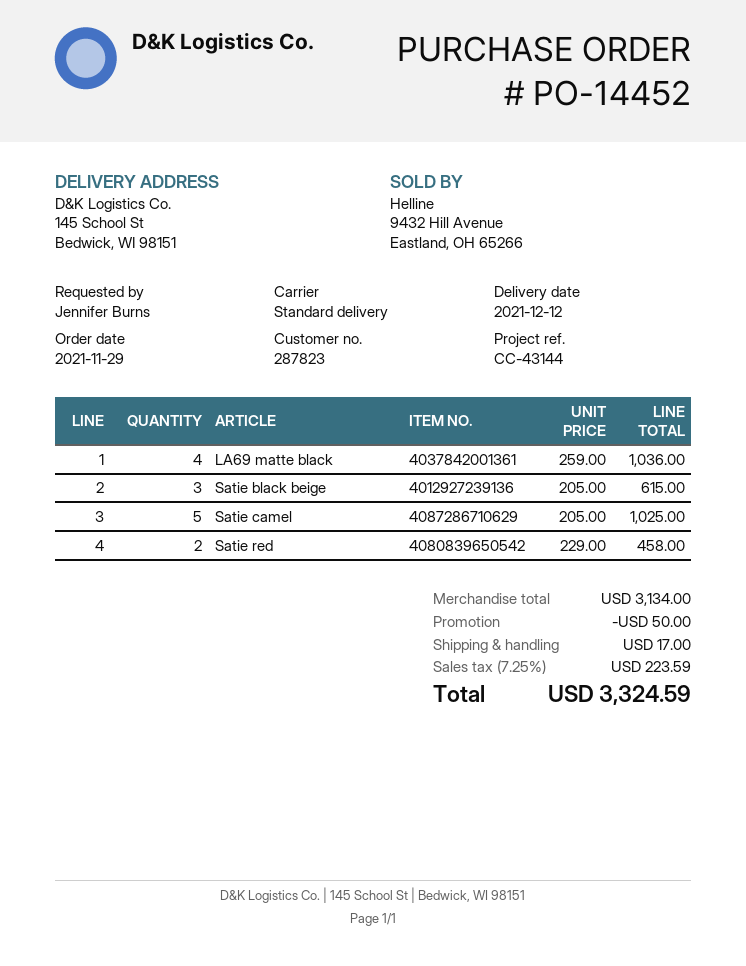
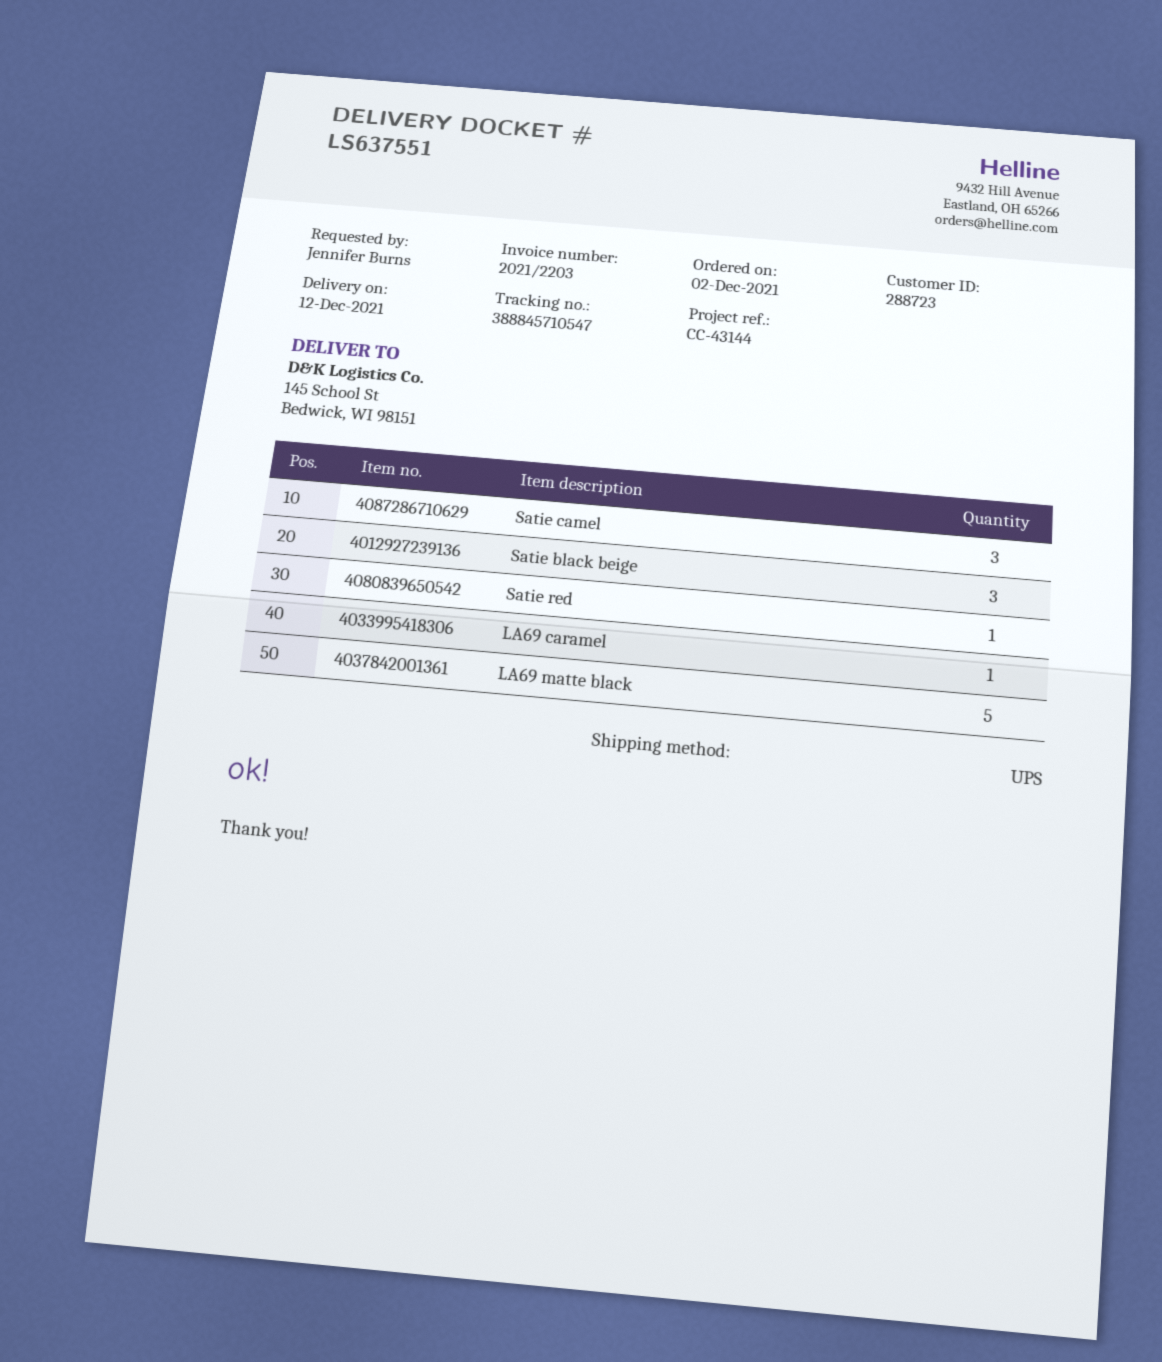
order date: 2021-11-29 -> 2021-12-02
customer number: 287823 -> 288723
shipping method: standard -> UPS
LA69 matte black: 4 -> 5
Satie camel: 5 -> 3
Satie red: 2 -> 1
LA69 caramel: none -> 1

